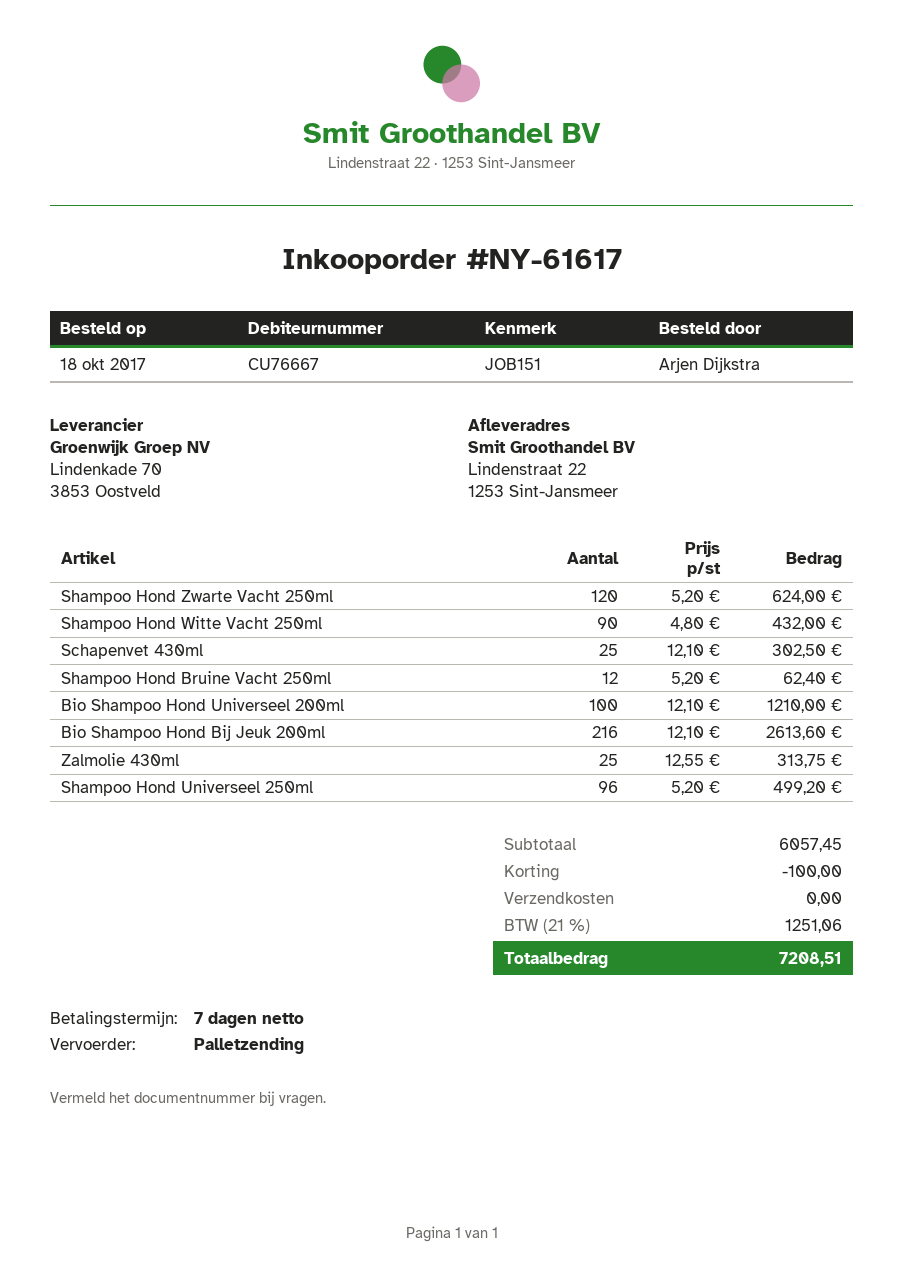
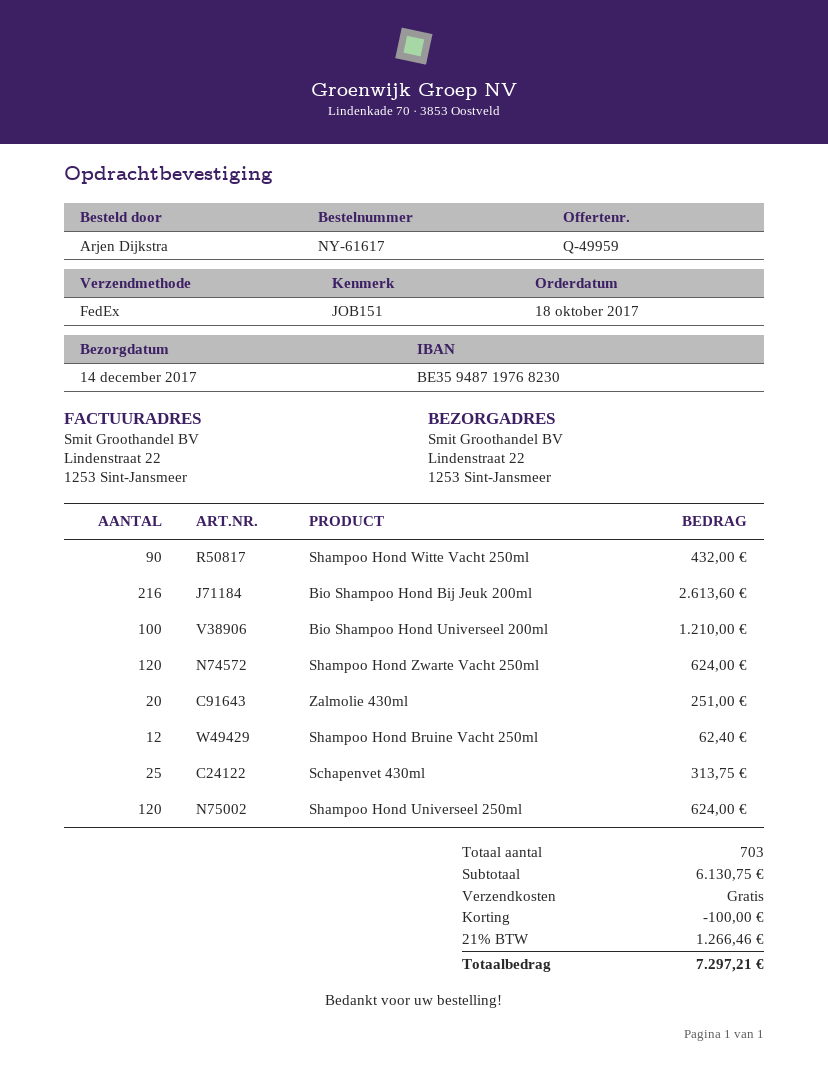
shipping method: pallet freight -> FedEx
Schapenvet 430ml: 25 for 302.50 -> 25 for 313.75
Zalmolie 430ml: 25 for 313.75 -> 20 for 251.00
Shampoo Hond Universeel 250ml: 96 for 499.20 -> 120 for 624.00
subtotal: 6057.45 -> 6130.75
tax: 21% = 1251.06 -> 21% = 1266.46
total: 7208.51 -> 7297.21

